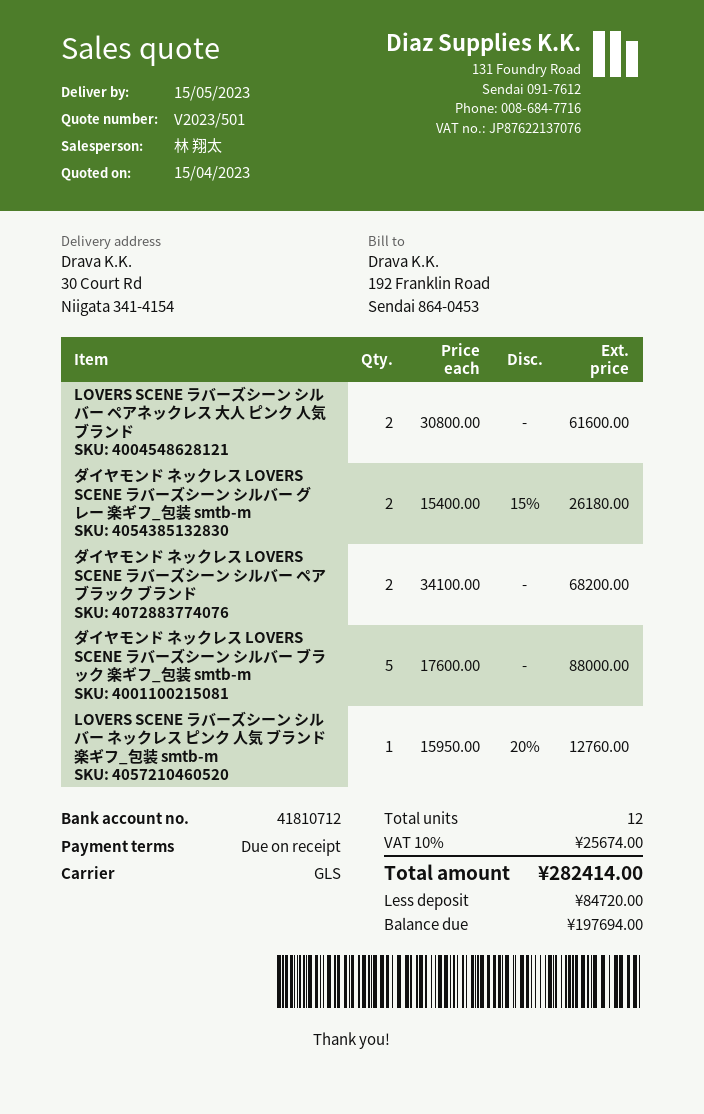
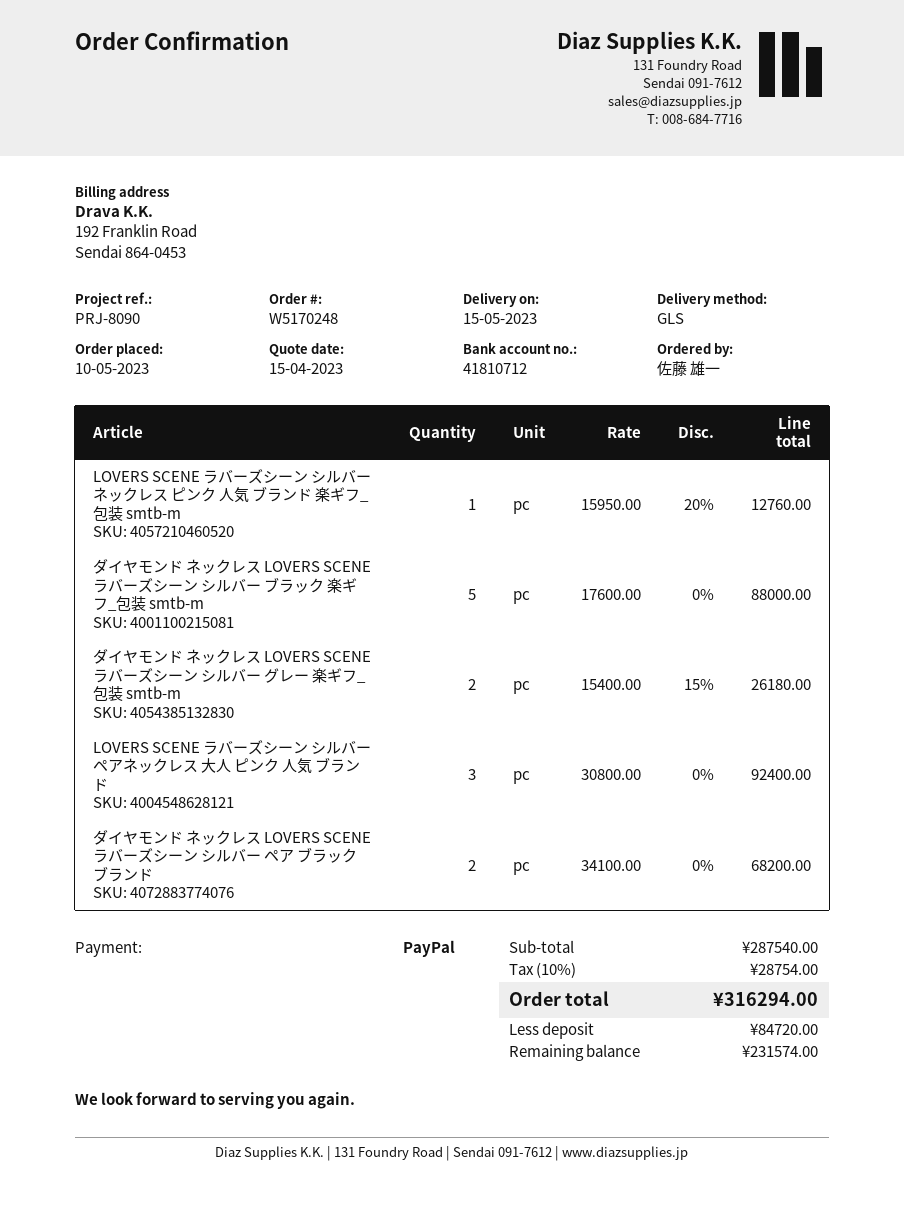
LOVERS SCENE ラバーズシーン シルバー ペアネックレス 大人 ピンク 人気 ブランド: 2 x 30800.00 = 61600.00 -> 3 x 30800.00 = 92400.00
tax: 10% = 25674.00 -> 10% = 28754.00
total: 282414.00 -> 316294.00
balance: 197694.00 -> 231574.00

